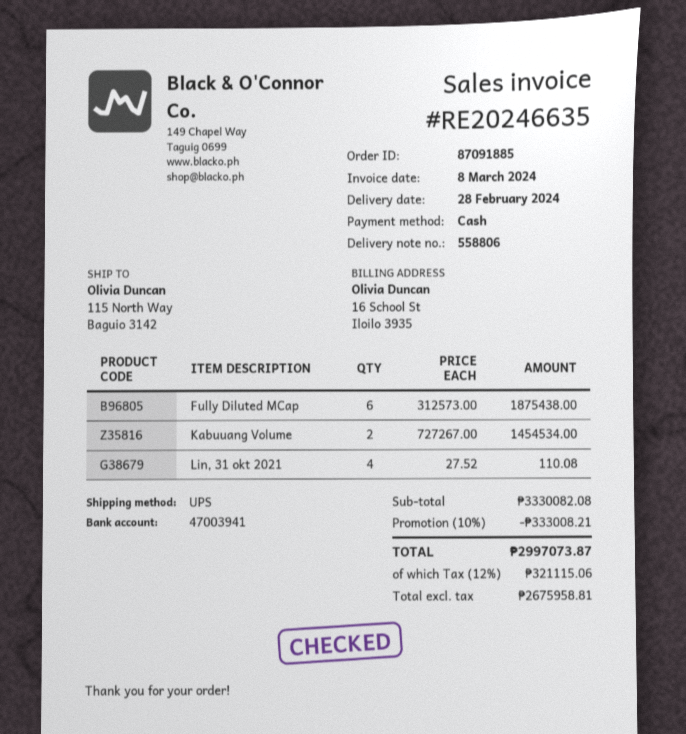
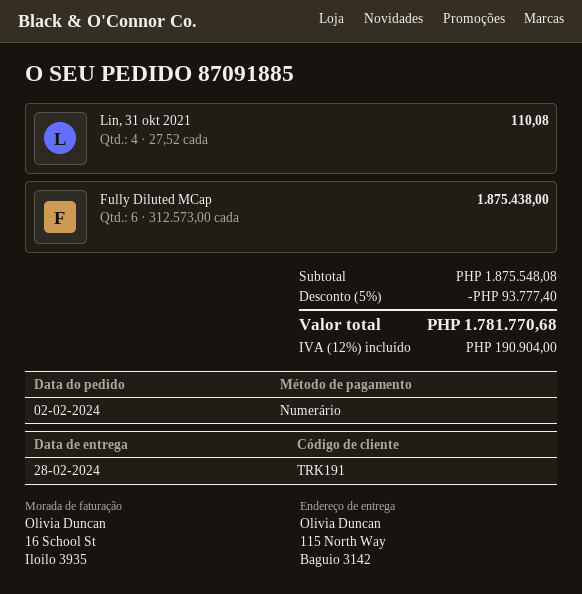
Kabuuang Volume: 2 x 727267.00 = 1454534.00 -> none
subtotal: 3330082.08 -> 1875548.08
discount: 10% = 333008.21 -> 5% = 93777.40
tax: 12% = 321115.06 -> 12% = 190904.00
total: 2997073.87 -> 1781770.68

